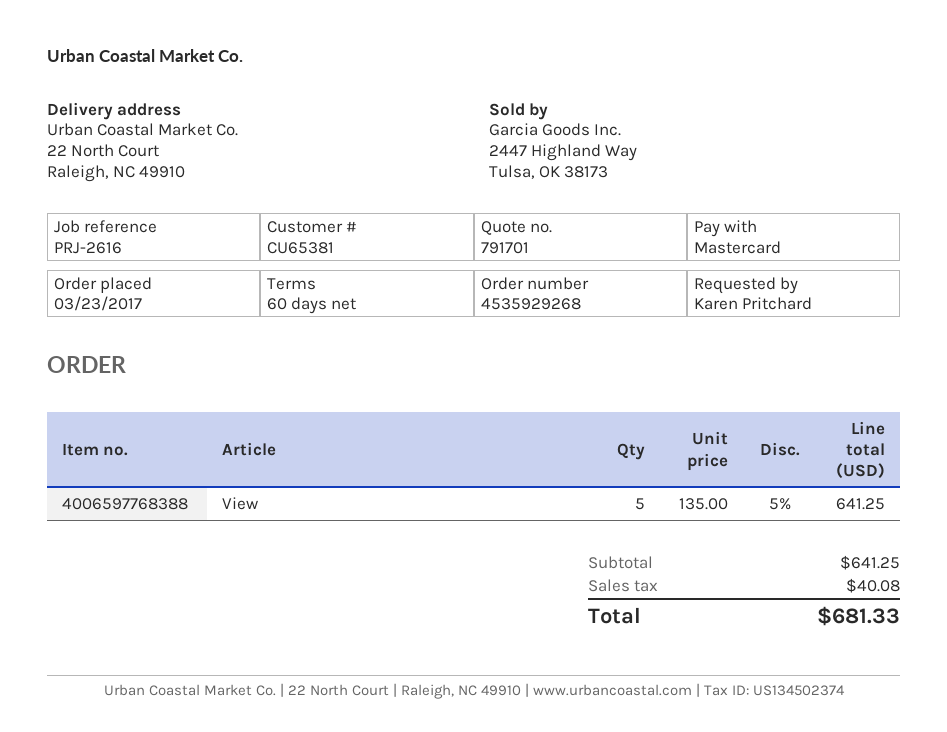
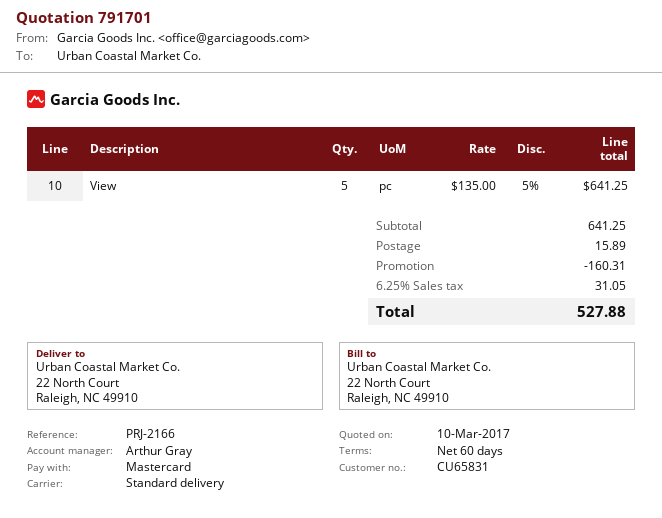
customer number: CU65381 -> CU65831
reference: PRJ-2616 -> PRJ-2166
discount: none -> 160.31
shipping: none -> 15.89
tax: 40.08 -> 31.05
total: 681.33 -> 527.88

